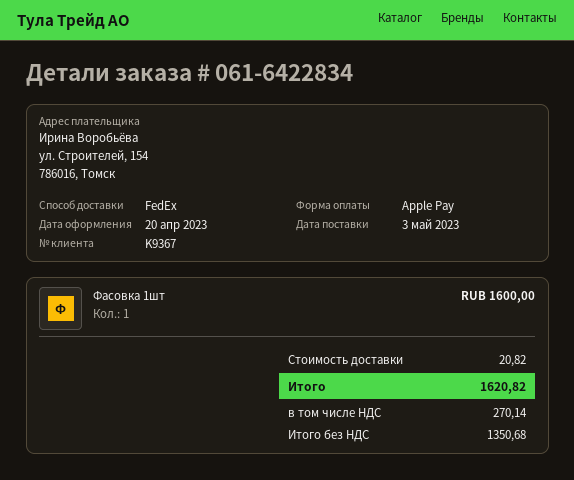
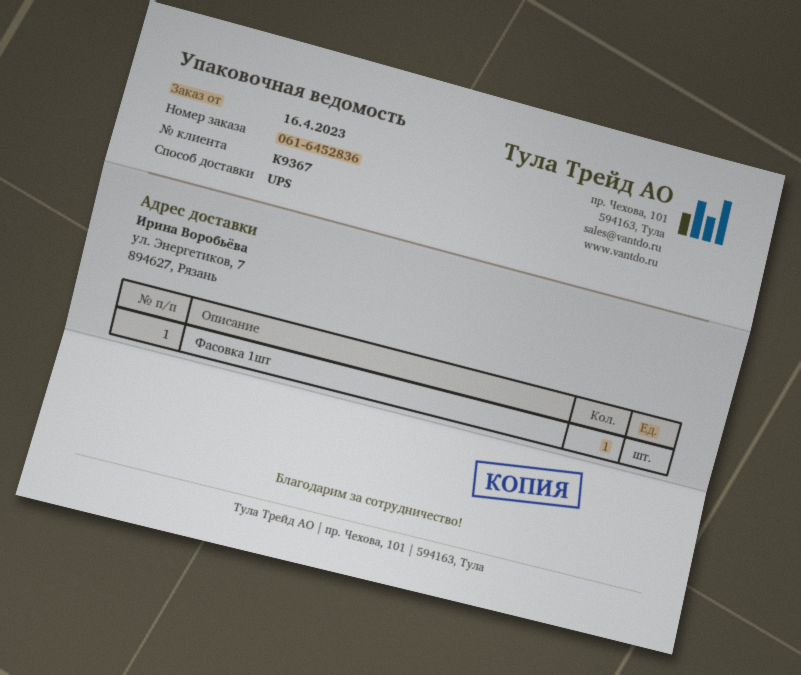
order number: 061-6422834 -> 061-6452836
order date: 2023-04-20 -> 2023-04-16
shipping method: FedEx -> UPS

